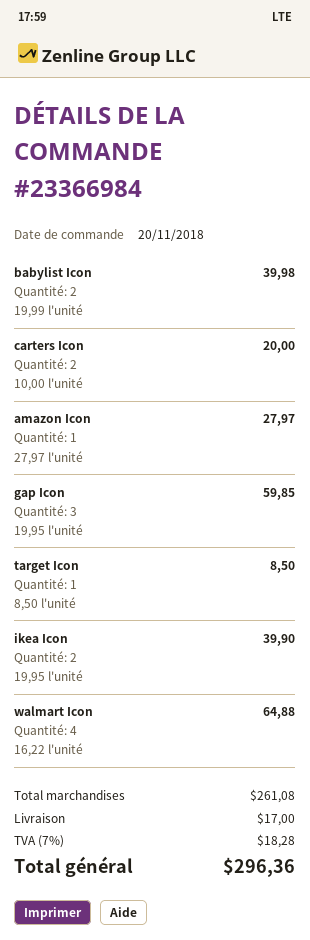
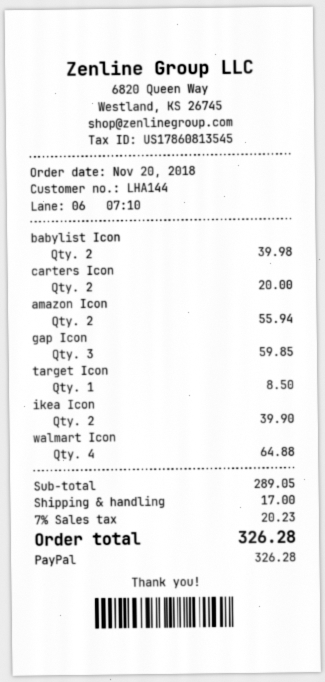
amazon Icon: 1 for 27.97 -> 2 for 55.94
subtotal: 261.08 -> 289.05
tax: 7% = 18.28 -> 7% = 20.23
total: 296.36 -> 326.28

